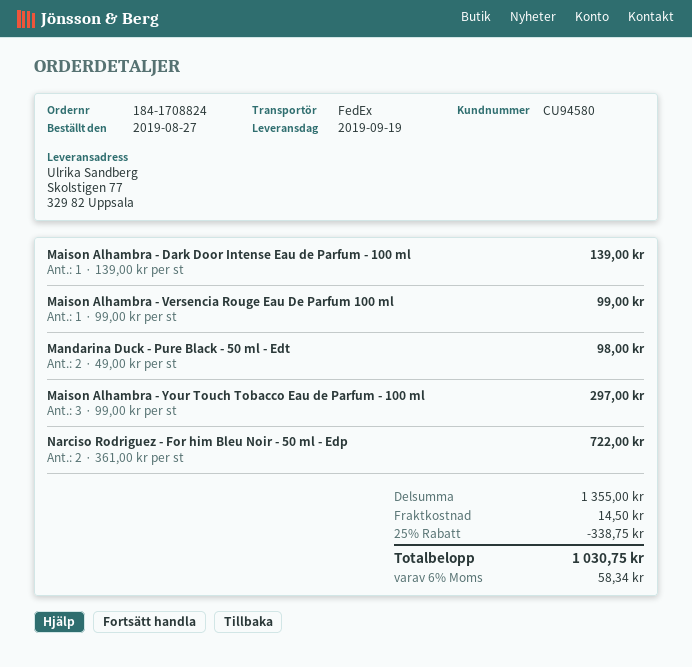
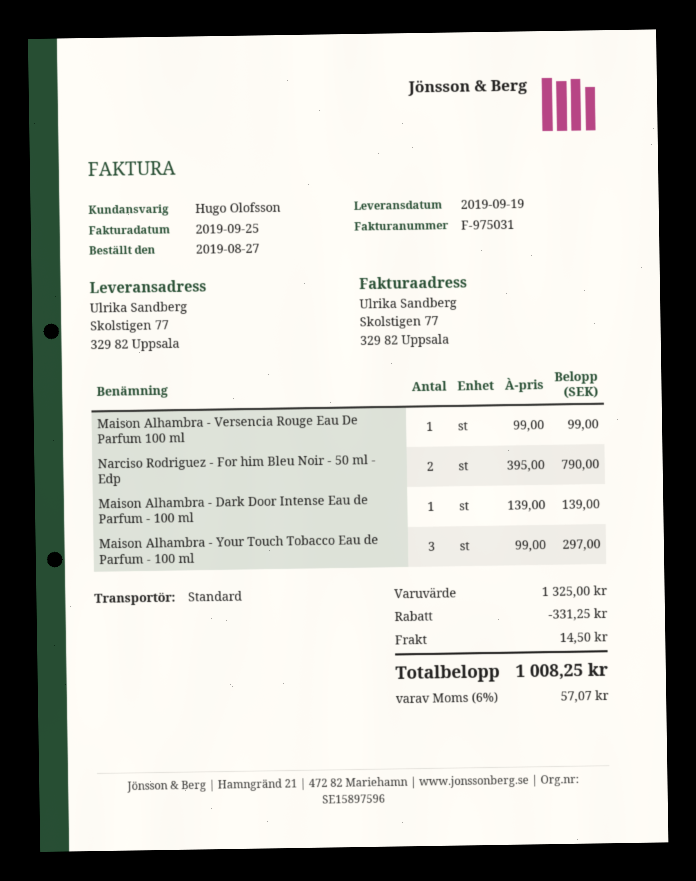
shipping method: FedEx -> standard
Mandarina Duck - Pure Black - 50 ml - Edt: 2 x 49.00 = 98.00 -> none
Narciso Rodriguez - For him Bleu Noir - 50 ml - Edp: 2 x 361.00 = 722.00 -> 2 x 395.00 = 790.00
subtotal: 1355.00 -> 1325.00
discount: 338.75 -> 331.25
tax: 6% = 58.34 -> 6% = 57.07
total: 1030.75 -> 1008.25

